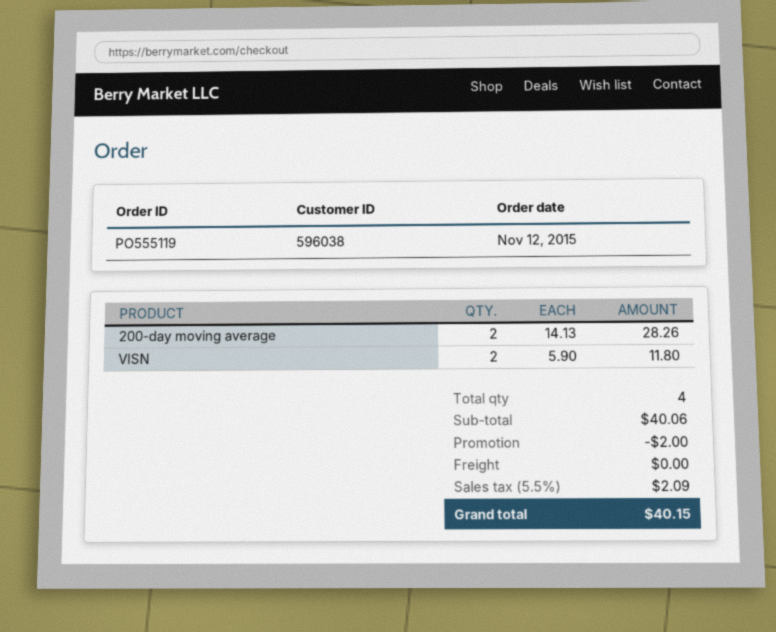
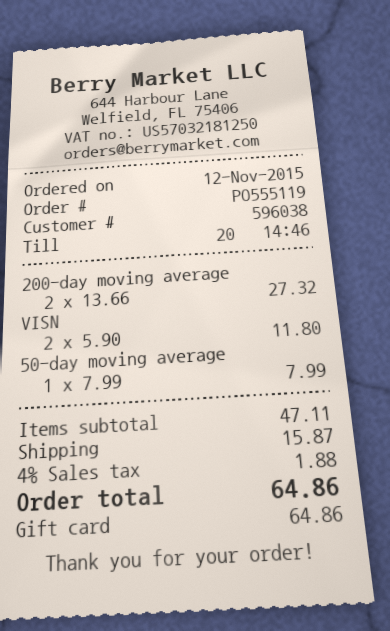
200-day moving average: 2 x 14.13 = 28.26 -> 2 x 13.66 = 27.32
50-day moving average: none -> 1 x 7.99 = 7.99
subtotal: 40.06 -> 47.11
discount: 2.00 -> none
shipping: 0.00 -> 15.87
tax: 5.5% = 2.09 -> 4% = 1.88
total: 40.15 -> 64.86

